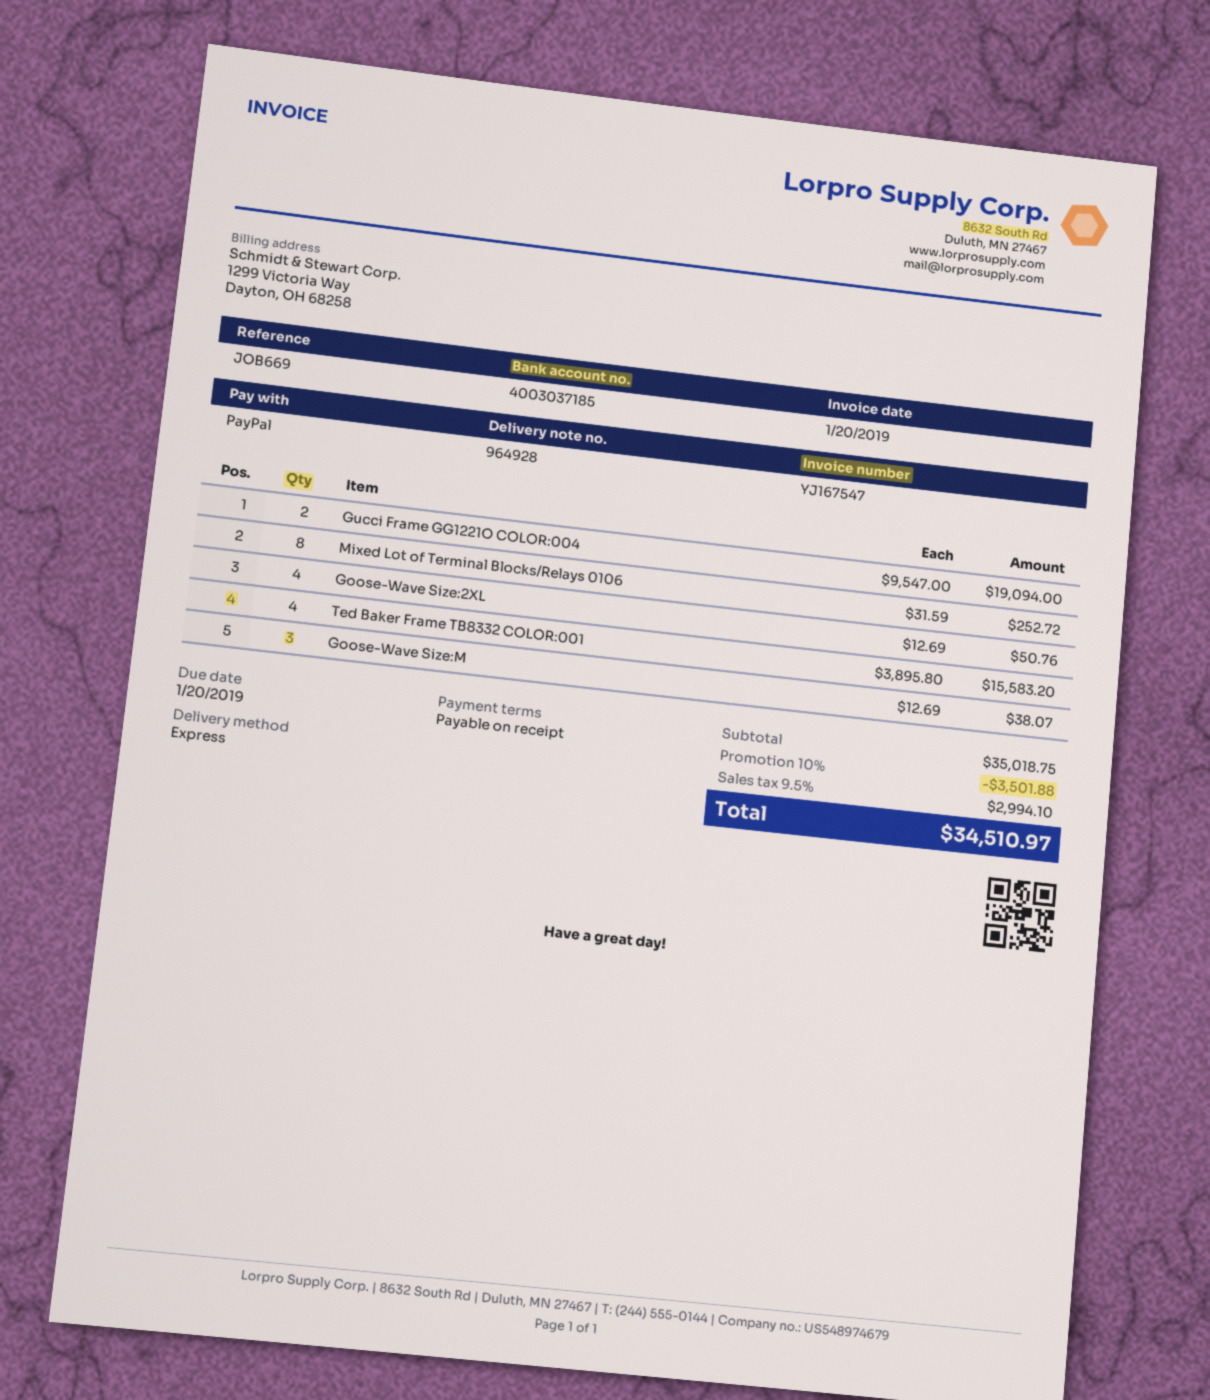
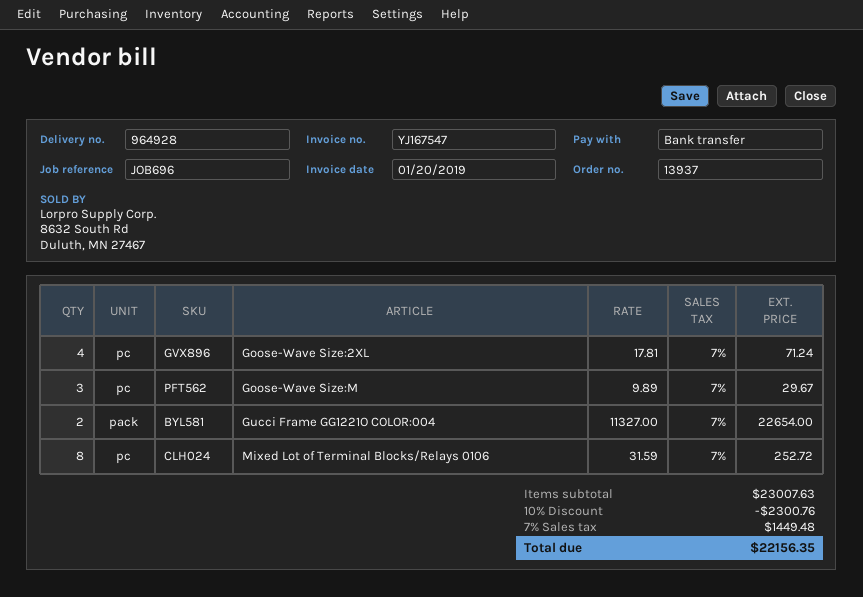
reference: JOB669 -> JOB696
payment method: PayPal -> bank transfer
Gucci Frame GG1221O COLOR:004: 2 x 9547.00 = 19094.00 -> 2 x 11327.00 = 22654.00
Goose-Wave Size:2XL: 4 x 12.69 = 50.76 -> 4 x 17.81 = 71.24
Ted Baker Frame TB8332 COLOR:001: 4 x 3895.80 = 15583.20 -> none
Goose-Wave Size:M: 3 x 12.69 = 38.07 -> 3 x 9.89 = 29.67
subtotal: 35018.75 -> 23007.63
discount: 10% = 3501.88 -> 10% = 2300.76
tax: 9.5% = 2994.10 -> 7% = 1449.48
total: 34510.97 -> 22156.35

